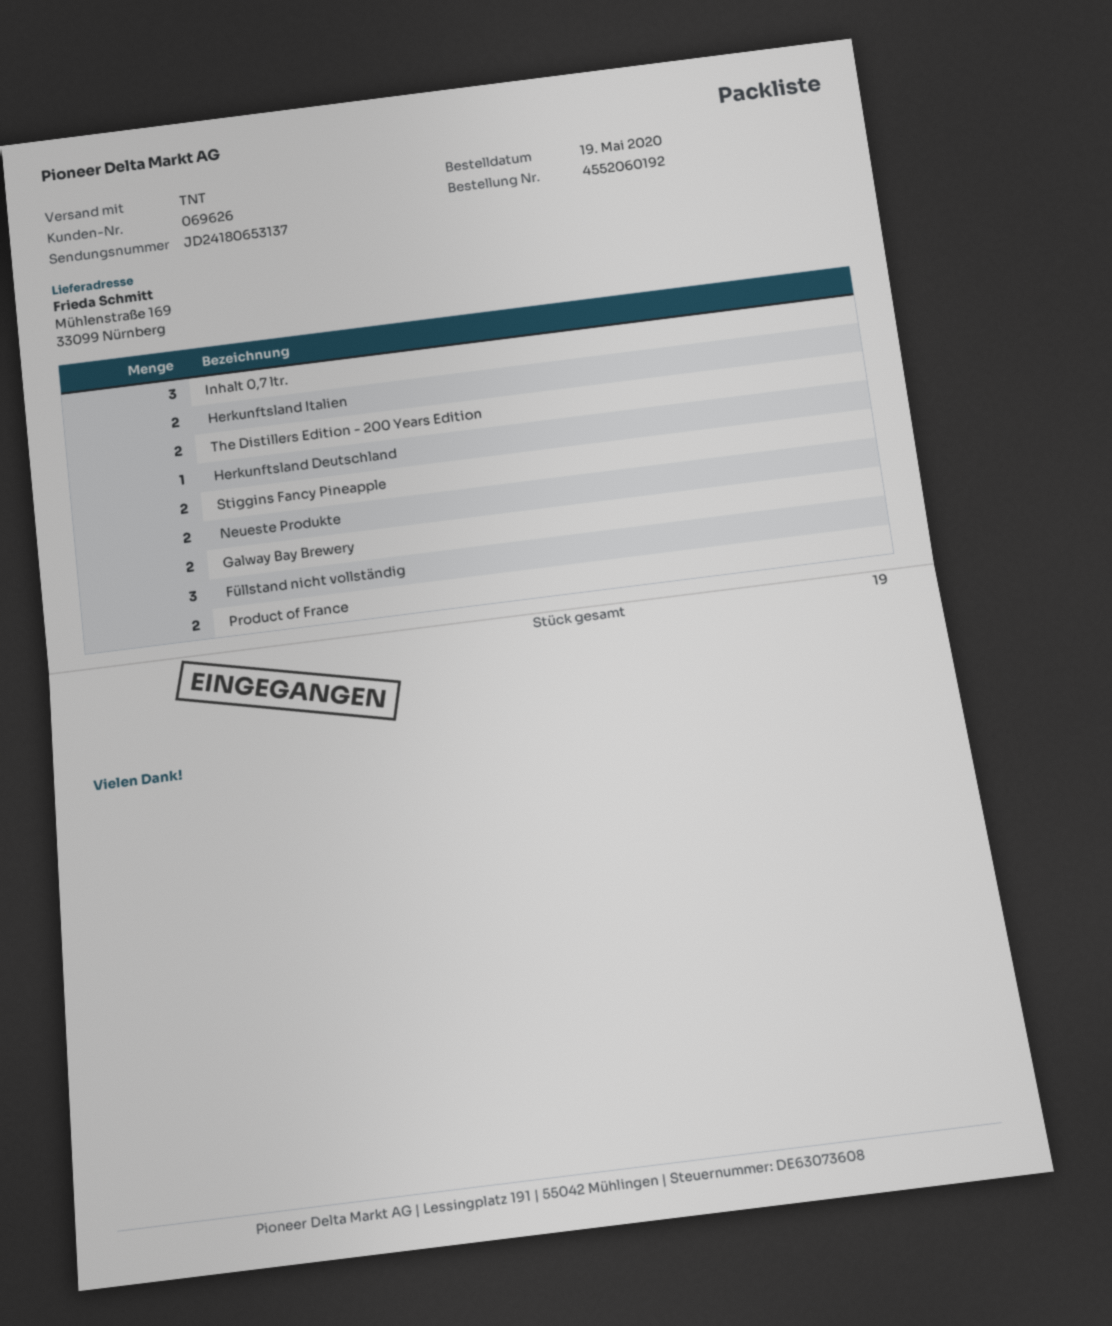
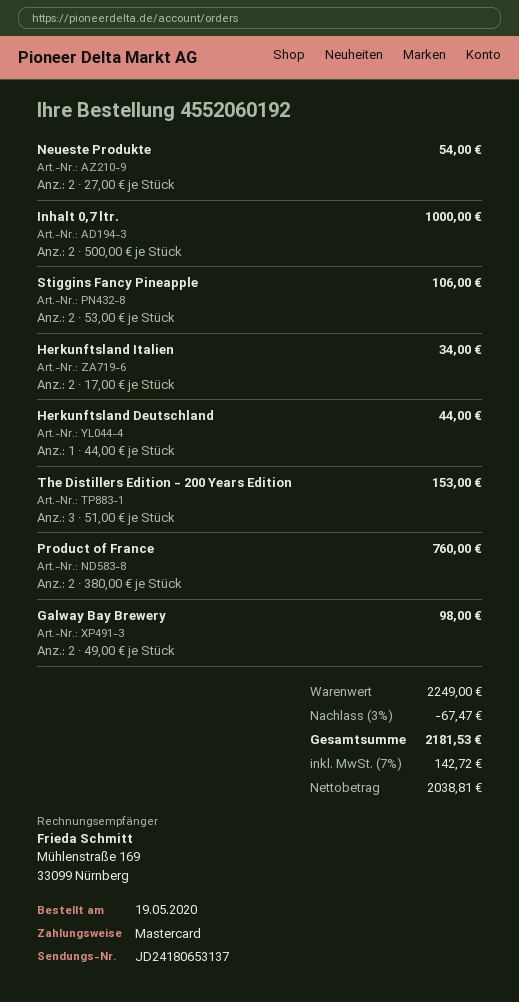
Inhalt 0,7 ltr.: 3 -> 2
The Distillers Edition - 200 Years Edition: 2 -> 3
Füllstand nicht vollständig: 3 -> none

